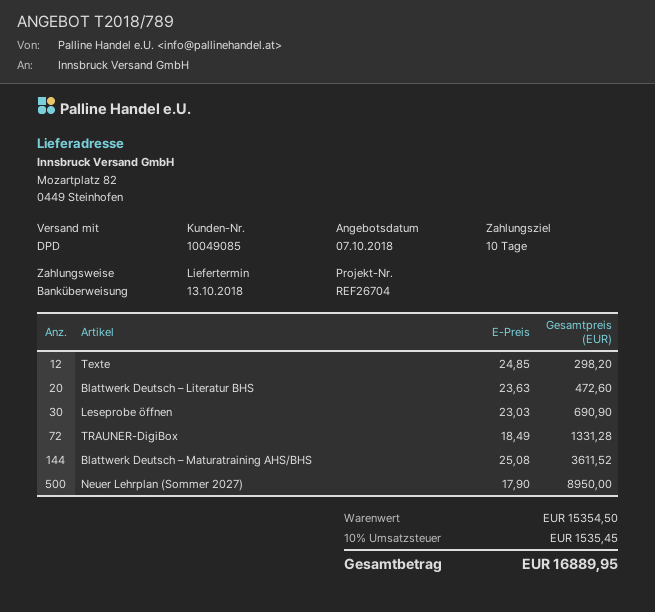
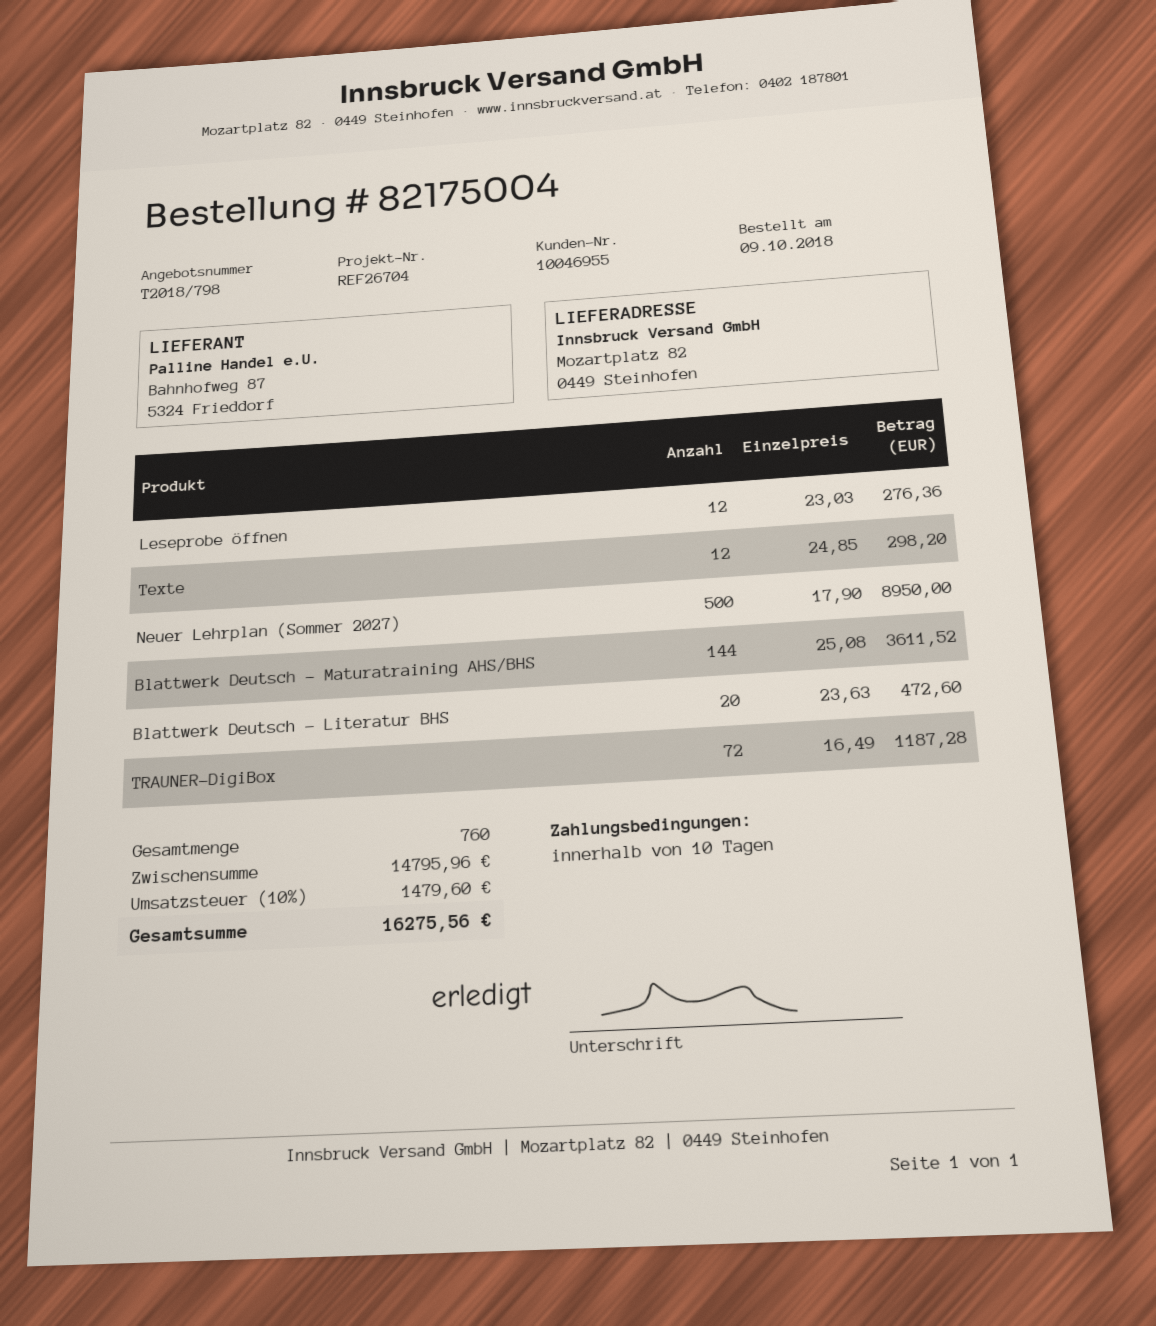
quote number: T2018/789 -> T2018/798
customer number: 10049085 -> 10046955
Leseprobe öffnen: 30 x 23.03 = 690.90 -> 12 x 23.03 = 276.36
TRAUNER-DigiBox: 72 x 18.49 = 1331.28 -> 72 x 16.49 = 1187.28
subtotal: 15354.50 -> 14795.96
tax: 10% = 1535.45 -> 10% = 1479.60
total: 16889.95 -> 16275.56

